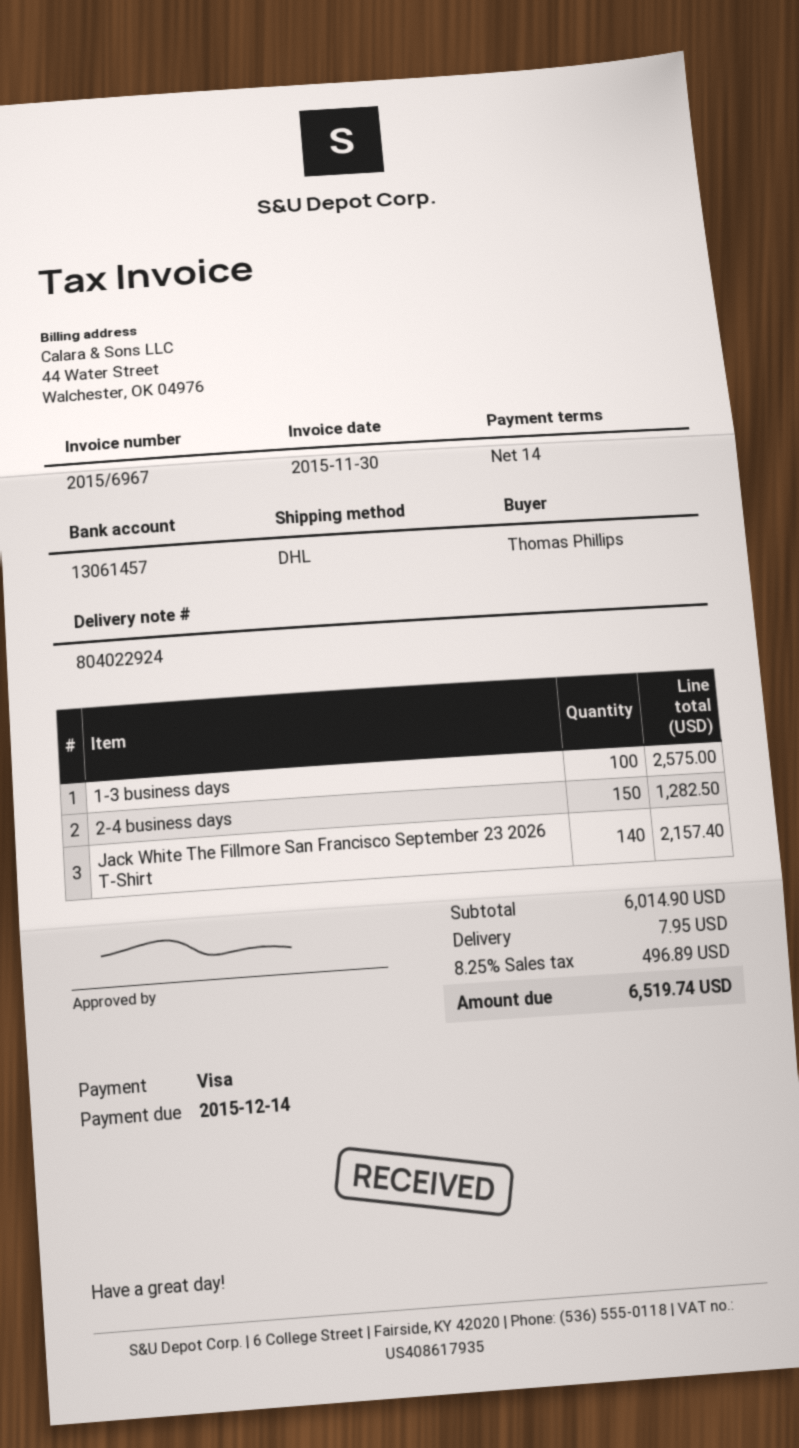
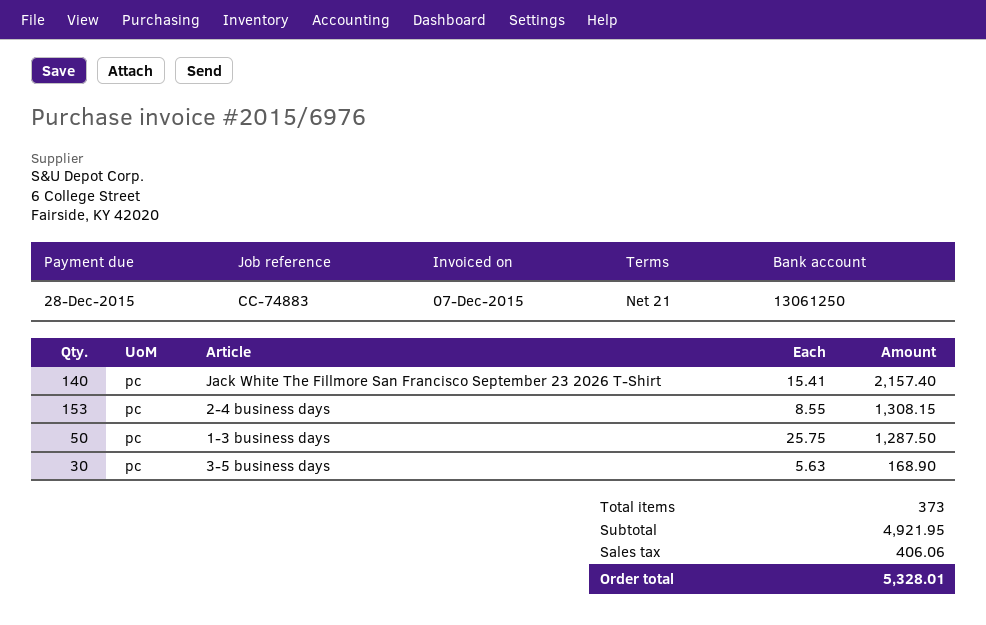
invoice number: 2015/6967 -> 2015/6976
invoice date: 2015-11-30 -> 2015-12-07
payment terms: 14 days -> 21 days
due date: 2015-12-14 -> 2015-12-28
bank account: 13061457 -> 13061250
1-3 business days: 100 for 2575.00 -> 50 for 1287.50
2-4 business days: 150 for 1282.50 -> 153 for 1308.15
3-5 business days: none -> 30 for 168.90
subtotal: 6014.90 -> 4921.95
shipping: 7.95 -> none
tax: 496.89 -> 406.06
total: 6519.74 -> 5328.01

